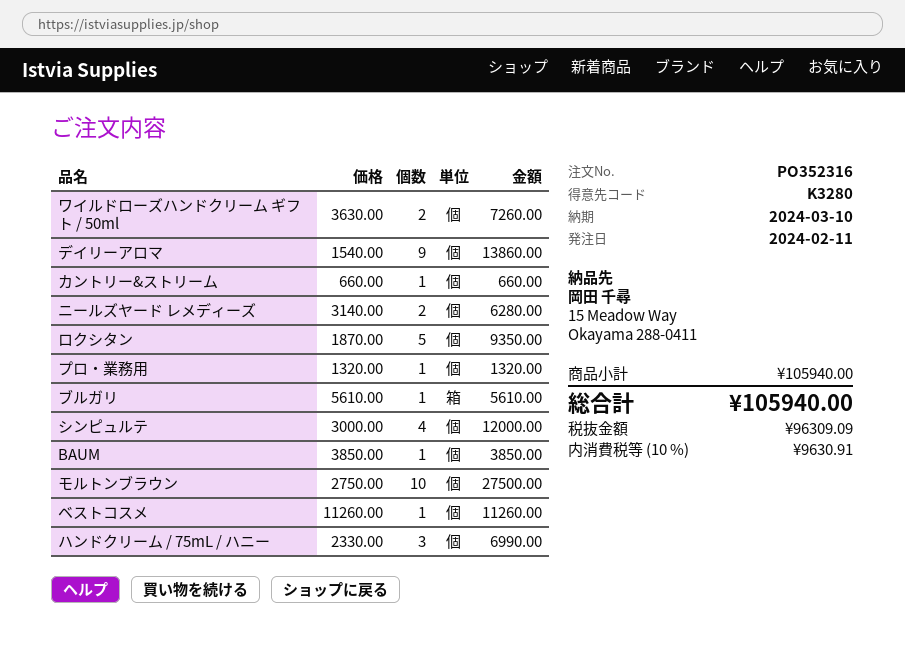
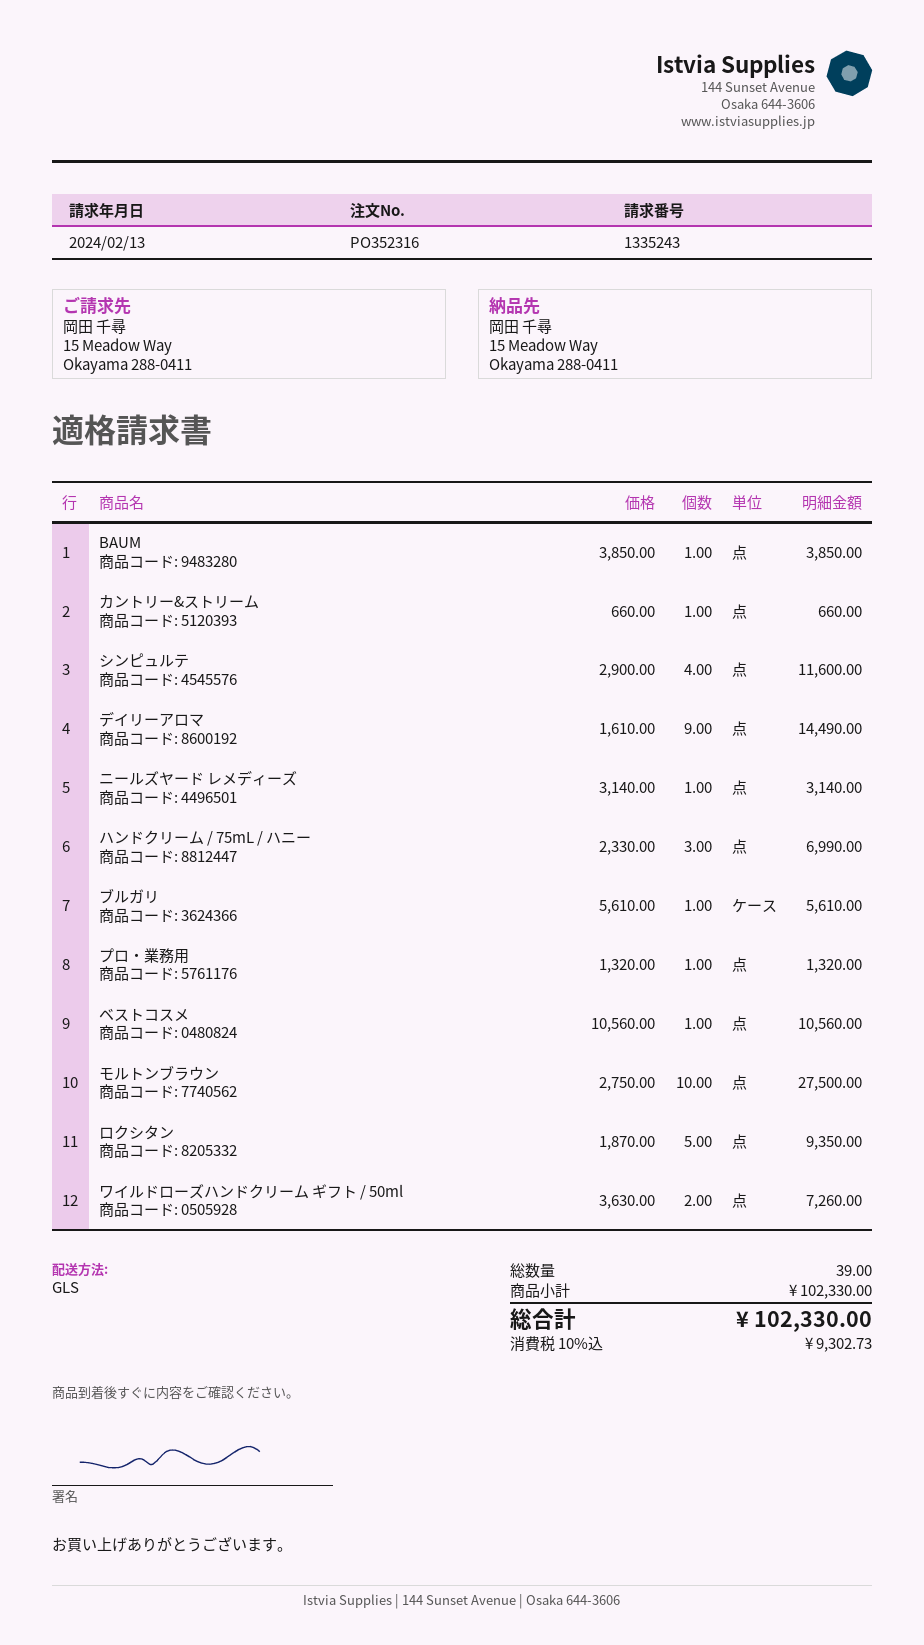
デイリーアロマ: 9 x 1540.00 = 13860.00 -> 9 x 1610.00 = 14490.00
ニールズヤード レメディーズ: 2 x 3140.00 = 6280.00 -> 1 x 3140.00 = 3140.00
シンピュルテ: 4 x 3000.00 = 12000.00 -> 4 x 2900.00 = 11600.00
ベストコスメ: 1 x 11260.00 = 11260.00 -> 1 x 10560.00 = 10560.00
subtotal: 105940.00 -> 102330.00
tax: 10% = 9630.91 -> 10% = 9302.73
total: 105940.00 -> 102330.00

